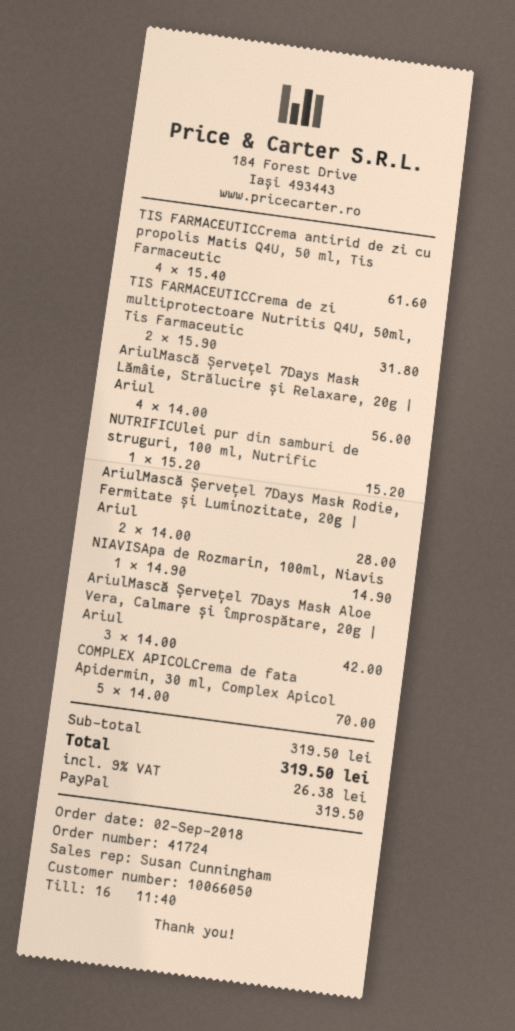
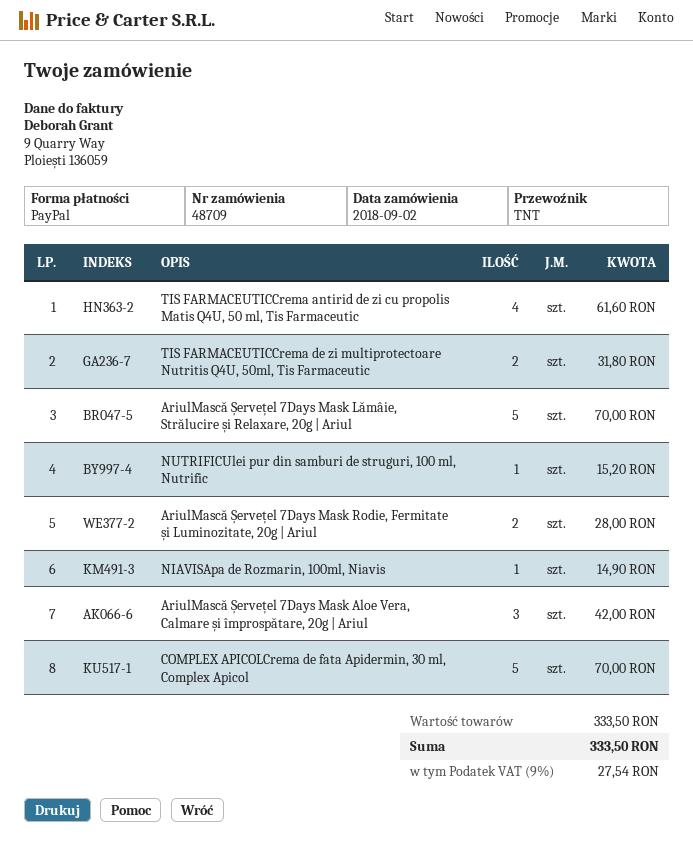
order number: 41724 -> 48709
AriulMască Șervețel 7Days Mask Lămâie, Strălucire și Relaxare, 20g | Ariul: 4 for 56.00 -> 5 for 70.00
subtotal: 319.50 -> 333.50
tax: 9% = 26.38 -> 9% = 27.54
total: 319.50 -> 333.50

